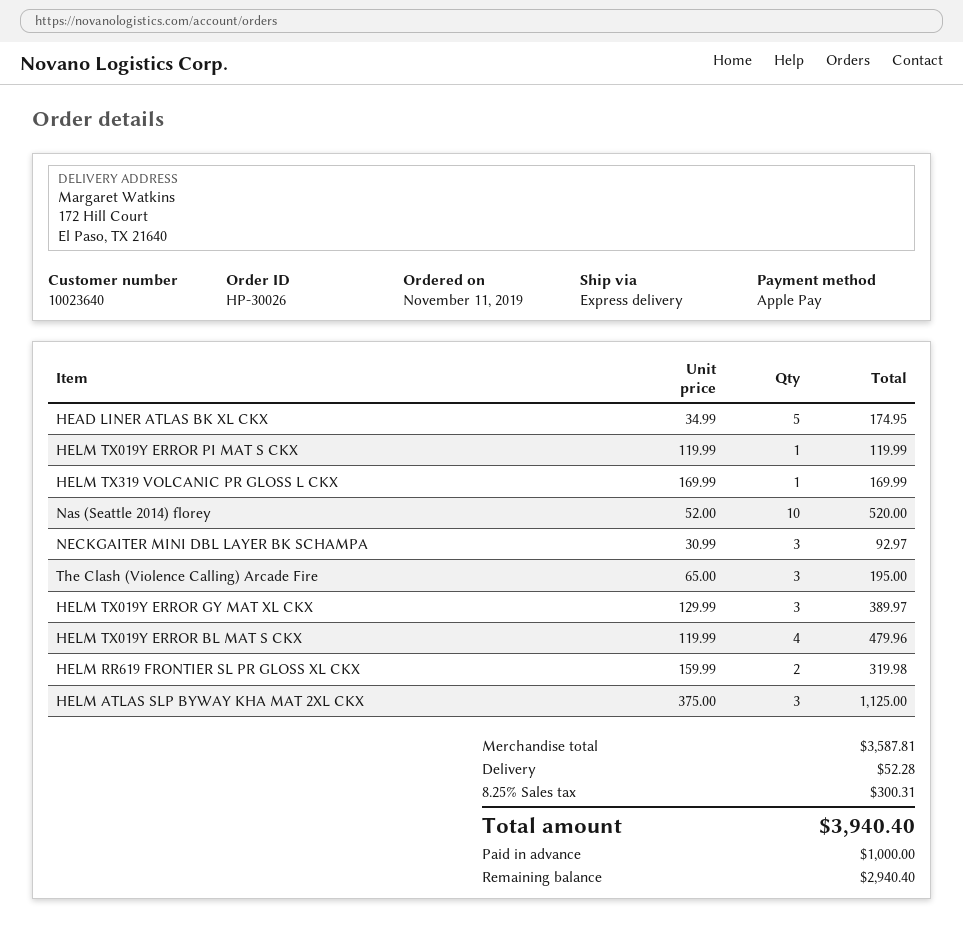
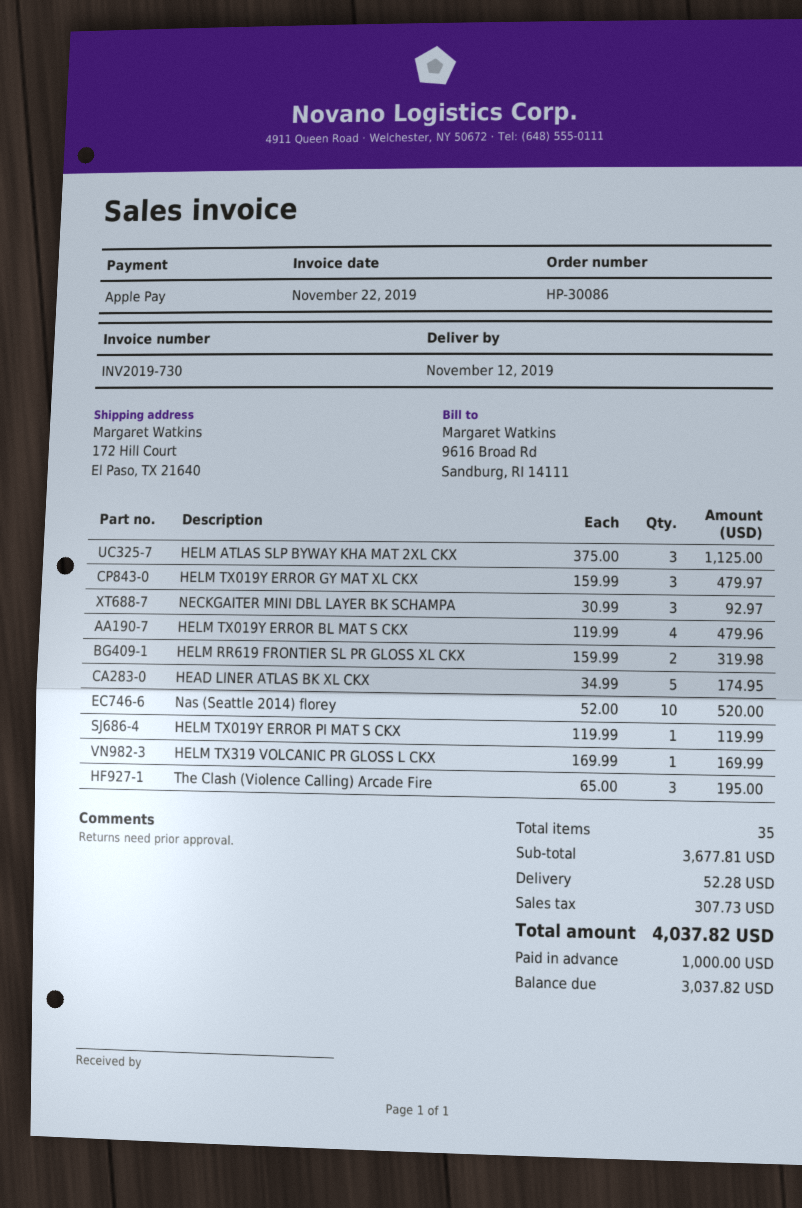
order number: HP-30026 -> HP-30086
HELM TX019Y ERROR GY MAT XL CKX: 3 x 129.99 = 389.97 -> 3 x 159.99 = 479.97
subtotal: 3587.81 -> 3677.81
tax: 300.31 -> 307.73
total: 3940.40 -> 4037.82
balance: 2940.40 -> 3037.82

